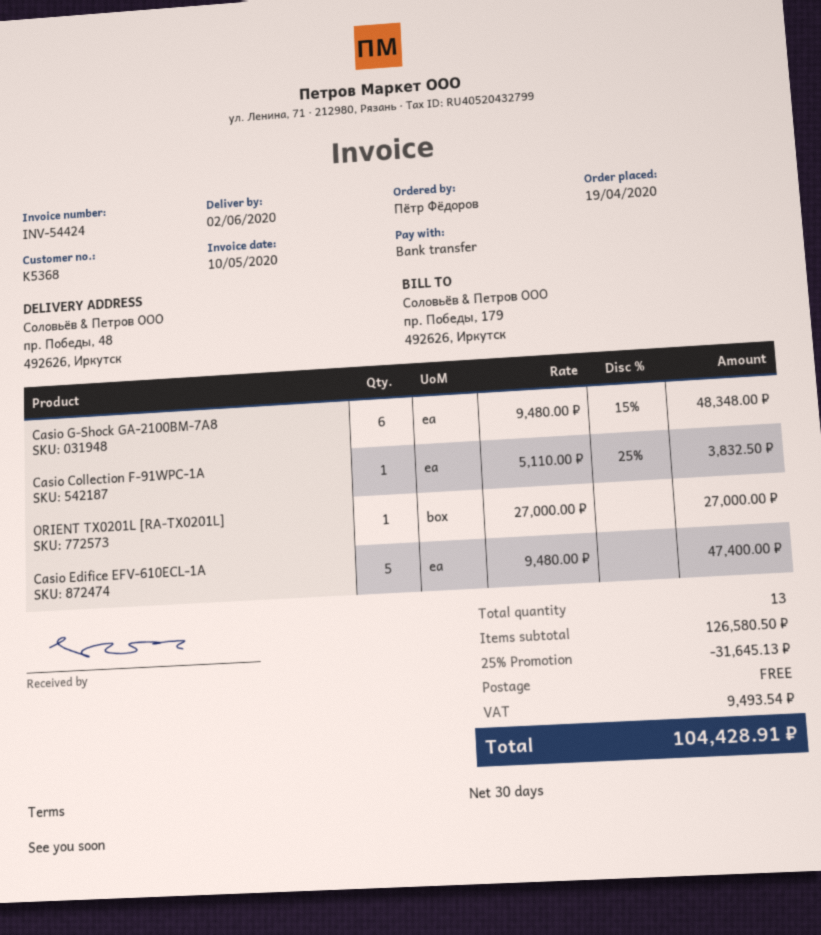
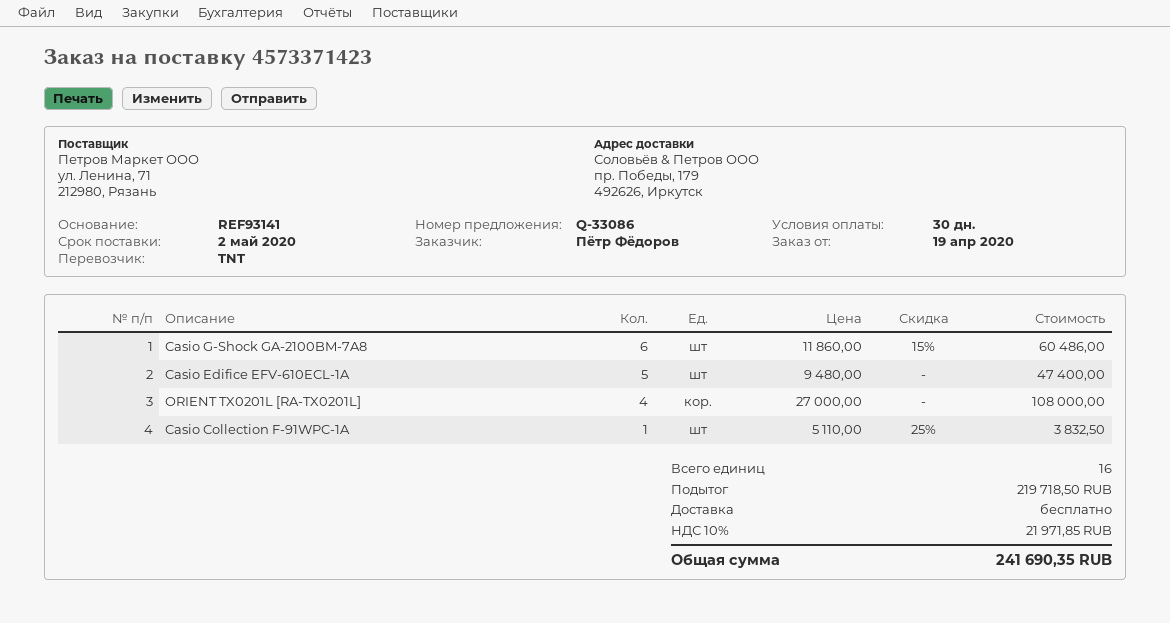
delivery date: 2020-06-02 -> 2020-05-02
ship to: пр. Победы, 48, 492626, Иркутск -> пр. Победы, 179, 492626, Иркутск
Casio G-Shock GA-2100BM-7A8: 6 x 9480.00 - 15% = 48348.00 -> 6 x 11860.00 - 15% = 60486.00
ORIENT TX0201L [RA-TX0201L]: 1 x 27000.00 = 27000.00 -> 4 x 27000.00 = 108000.00
total quantity: 13 -> 16
subtotal: 126580.50 -> 219718.50
discount: 25% = 31645.13 -> none
tax: 9493.54 -> 21971.85
total: 104428.91 -> 241690.35

